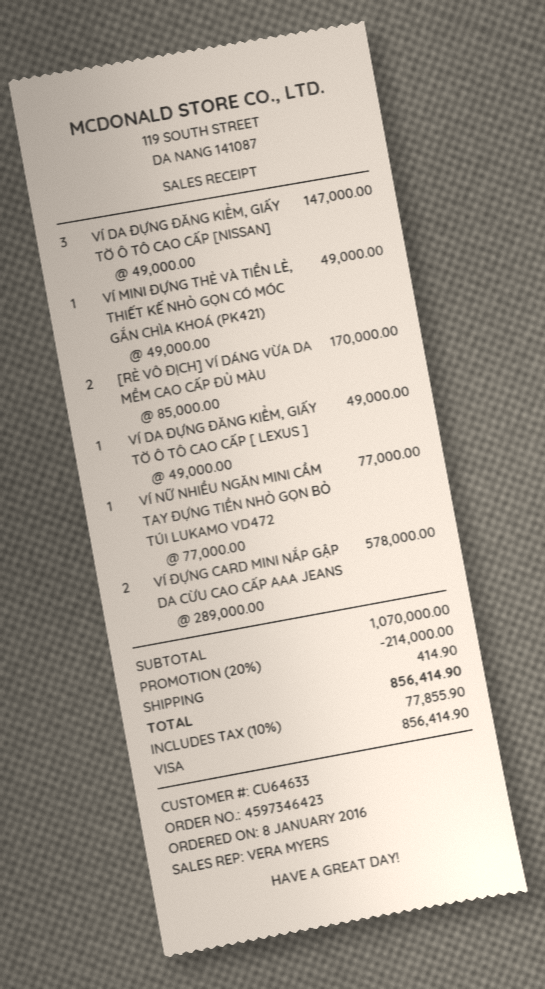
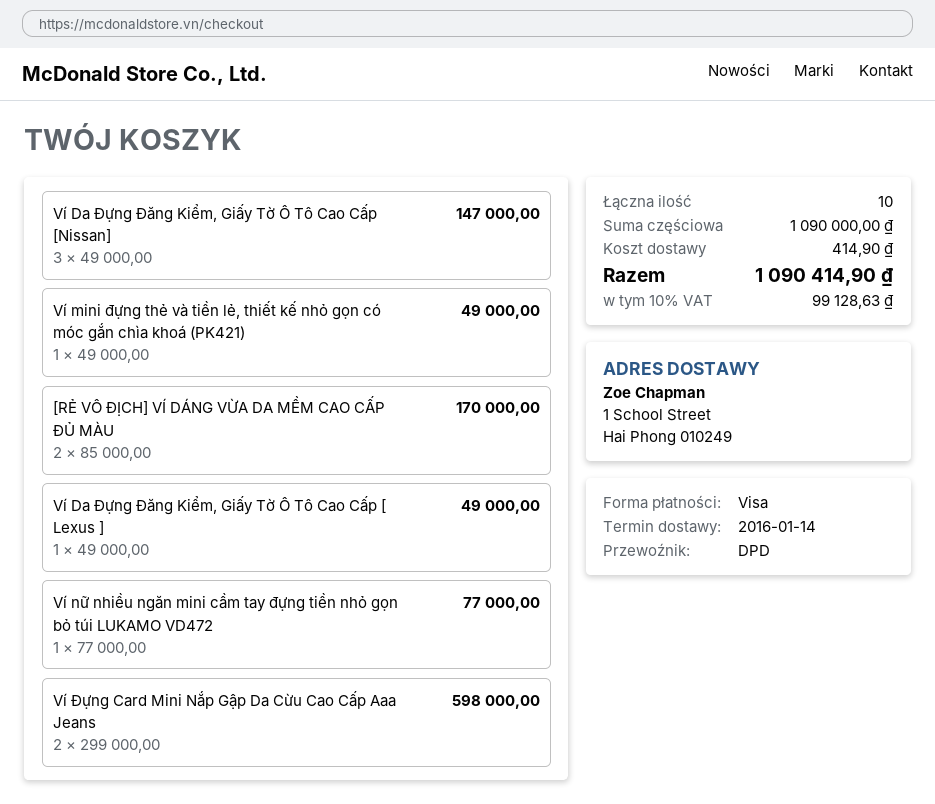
VÍ ĐỰNG CARD MINI NẮP GẬP DA CỪU CAO CẤP AAA JEANS: 2 x 289000.00 = 578000.00 -> 2 x 299000.00 = 598000.00
subtotal: 1070000.00 -> 1090000.00
discount: 20% = 214000.00 -> none
tax: 10% = 77855.90 -> 10% = 99128.63
total: 856414.90 -> 1090414.90

